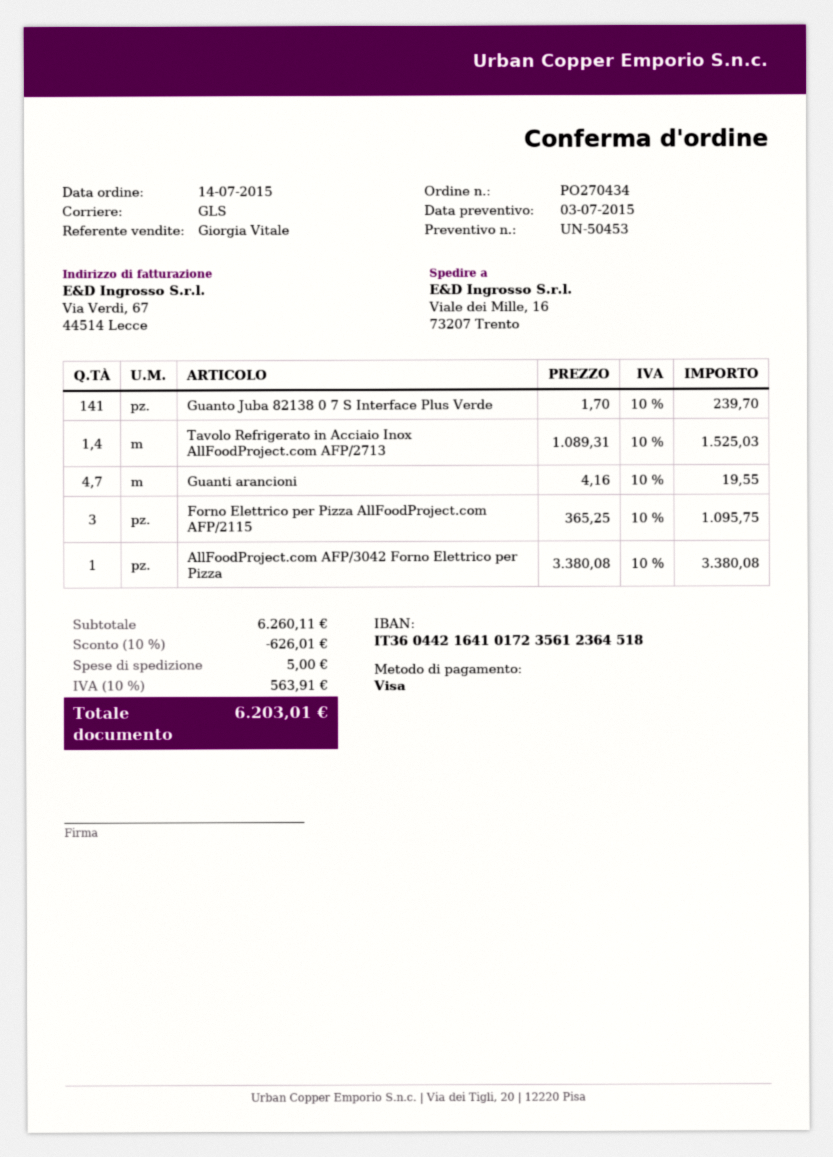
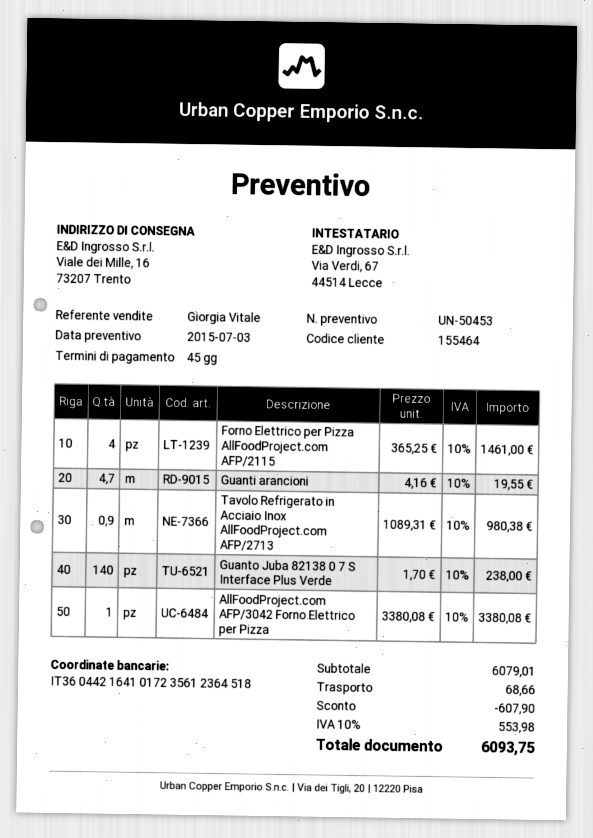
Guanto Juba 82138 0 7 S Interface Plus Verde: 141 x 1.70 = 239.70 -> 140 x 1.70 = 238.00
Tavolo Refrigerato in Acciaio Inox AllFoodProject.com AFP/2713: 1.4 x 1089.31 = 1525.03 -> 0.9 x 1089.31 = 980.38
Forno Elettrico per Pizza AllFoodProject.com AFP/2115: 3 x 365.25 = 1095.75 -> 4 x 365.25 = 1461.00
subtotal: 6260.11 -> 6079.01
discount: 626.01 -> 607.90
shipping: 5.00 -> 68.66
tax: 10% = 563.91 -> 10% = 553.98
total: 6203.01 -> 6093.75

